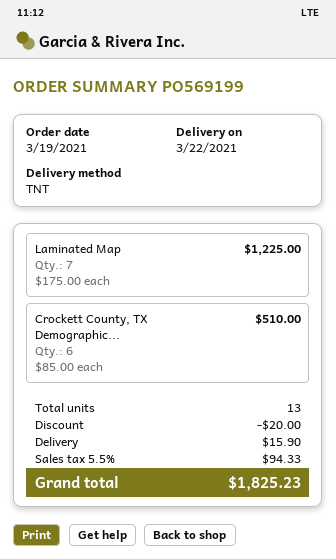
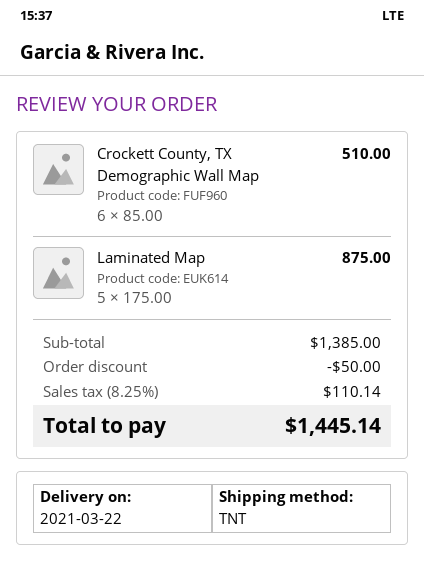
Laminated Map: 7 x 175.00 = 1225.00 -> 5 x 175.00 = 875.00
discount: 20.00 -> 50.00
shipping: 15.90 -> none
tax: 5.5% = 94.33 -> 8.25% = 110.14
total: 1825.23 -> 1445.14

